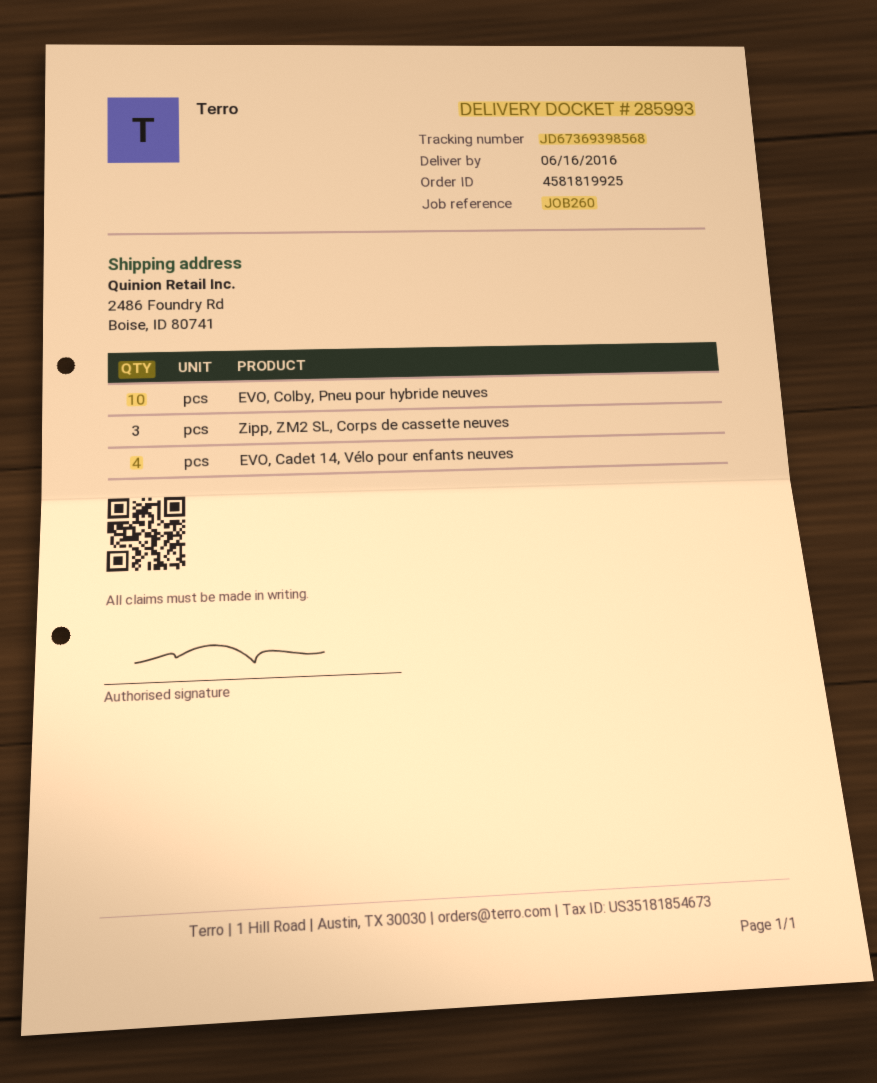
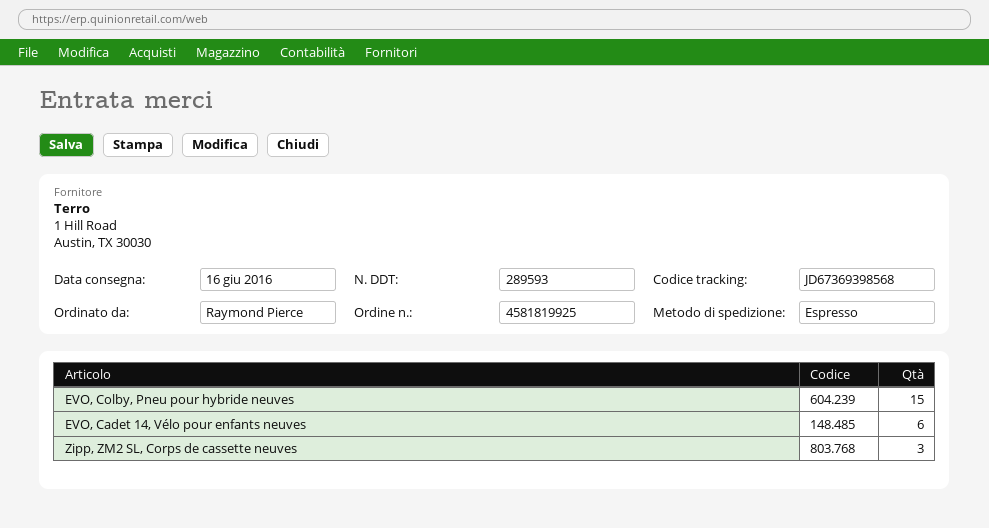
delivery note number: 285993 -> 289593
EVO, Colby, Pneu pour hybride neuves: 10 -> 15
EVO, Cadet 14, Vélo pour enfants neuves: 4 -> 6

